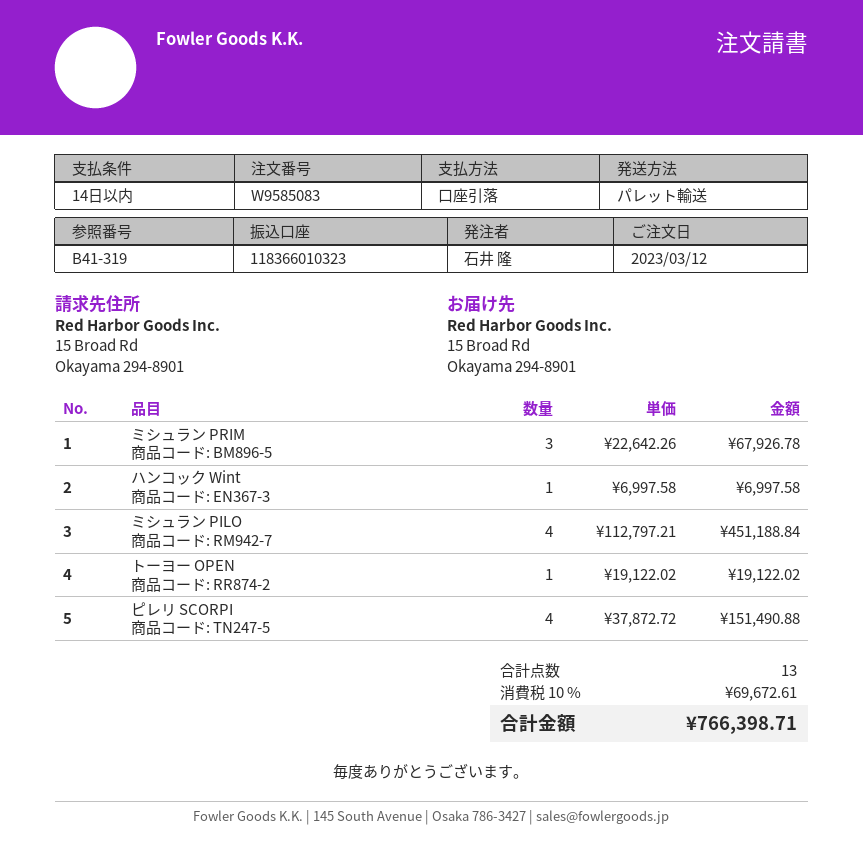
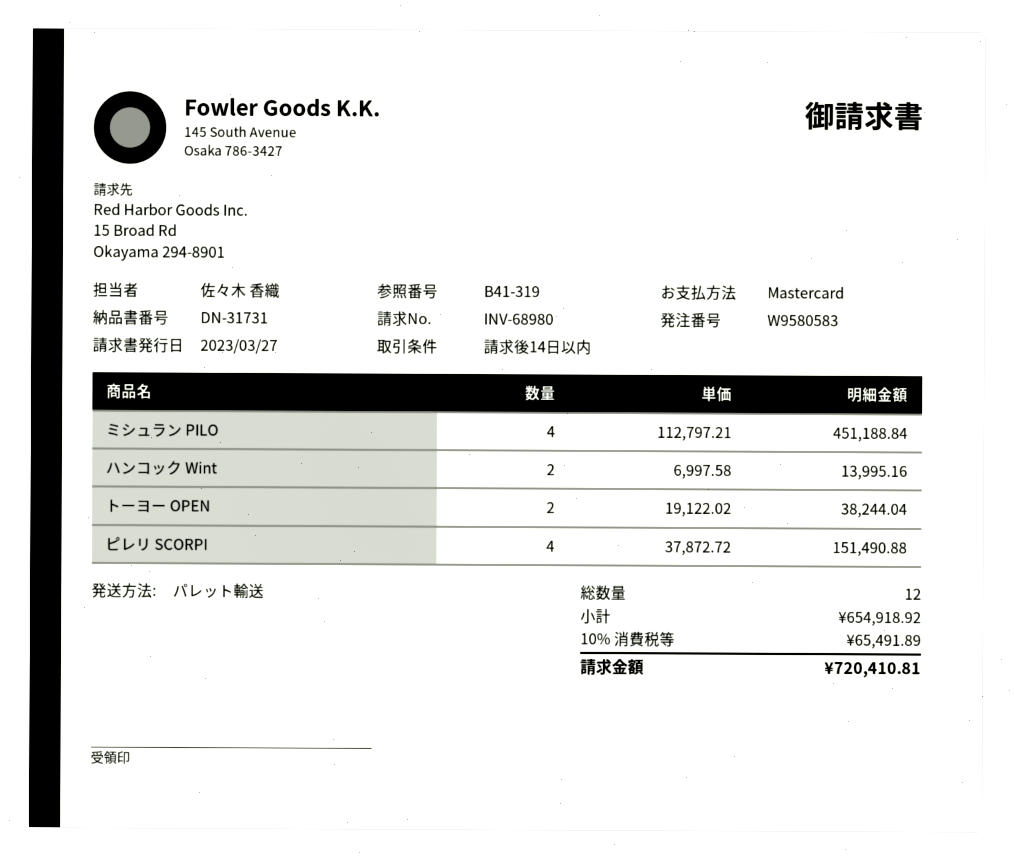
order number: W9585083 -> W9580583
payment method: direct debit -> Mastercard
ミシュラン PRIM: 3 x 22642.26 = 67926.78 -> none
ハンコック Wint: 1 x 6997.58 = 6997.58 -> 2 x 6997.58 = 13995.16
トーヨー OPEN: 1 x 19122.02 = 19122.02 -> 2 x 19122.02 = 38244.04
total quantity: 13 -> 12
tax: 10% = 69672.61 -> 10% = 65491.89
total: 766398.71 -> 720410.81

